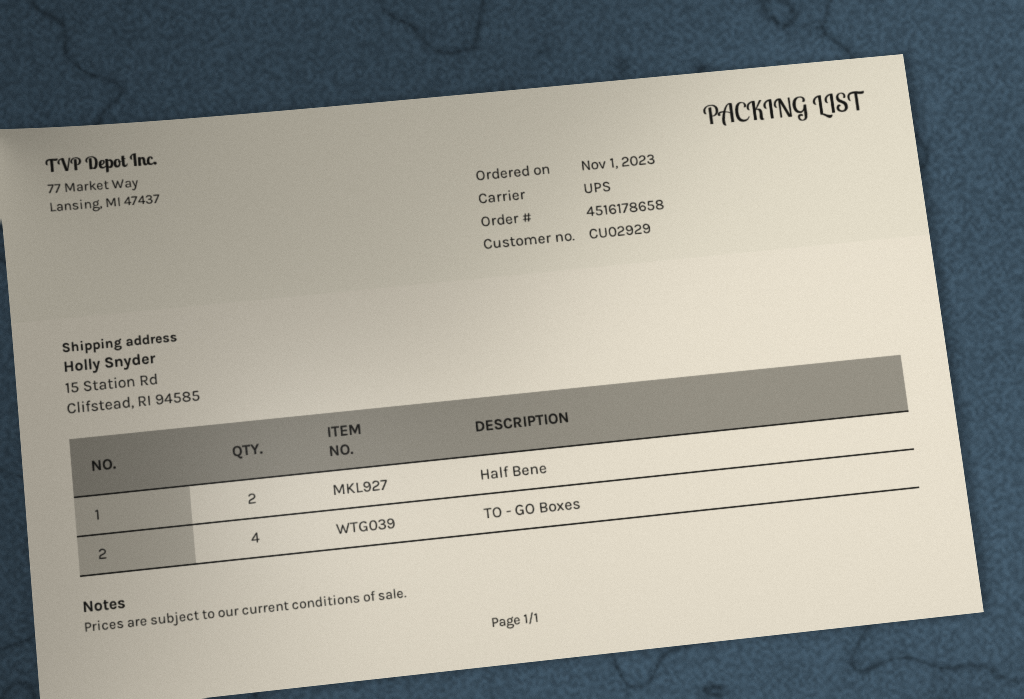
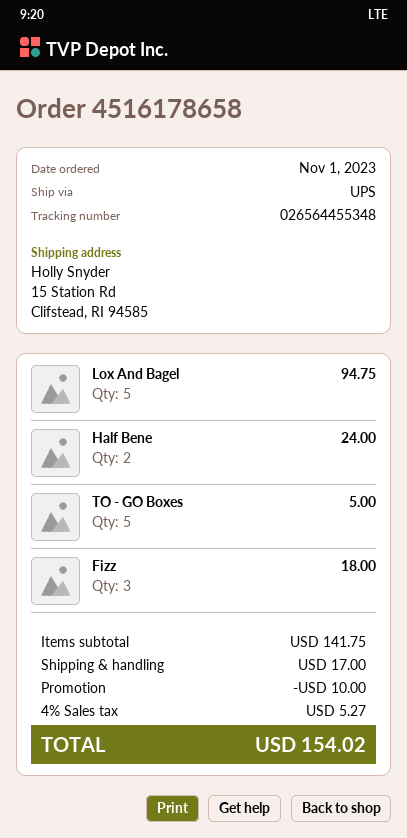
TO - GO Boxes: 4 -> 5
Lox And Bagel: none -> 5
Fizz: none -> 3

